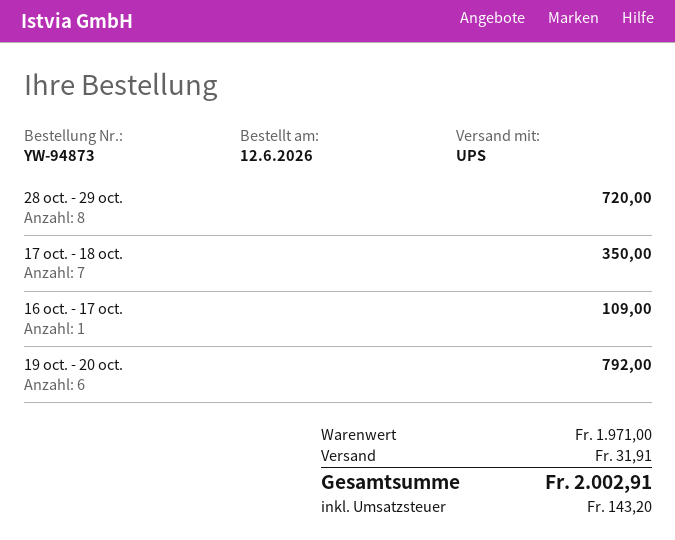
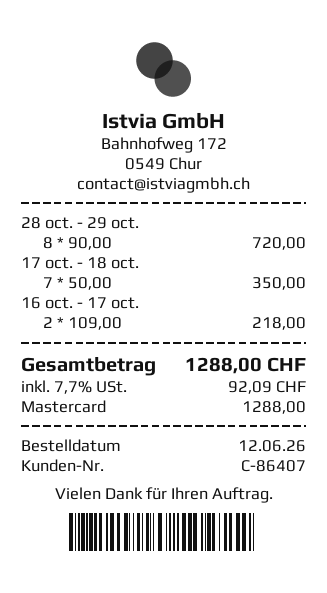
16 oct. - 17 oct.: 1 for 109.00 -> 2 for 218.00
19 oct. - 20 oct.: 6 for 792.00 -> none
shipping: 31.91 -> none
tax: 143.20 -> 92.09
total: 2002.91 -> 1288.00

